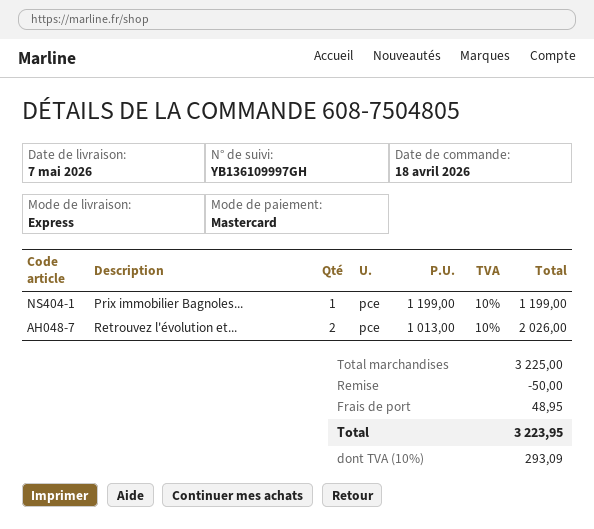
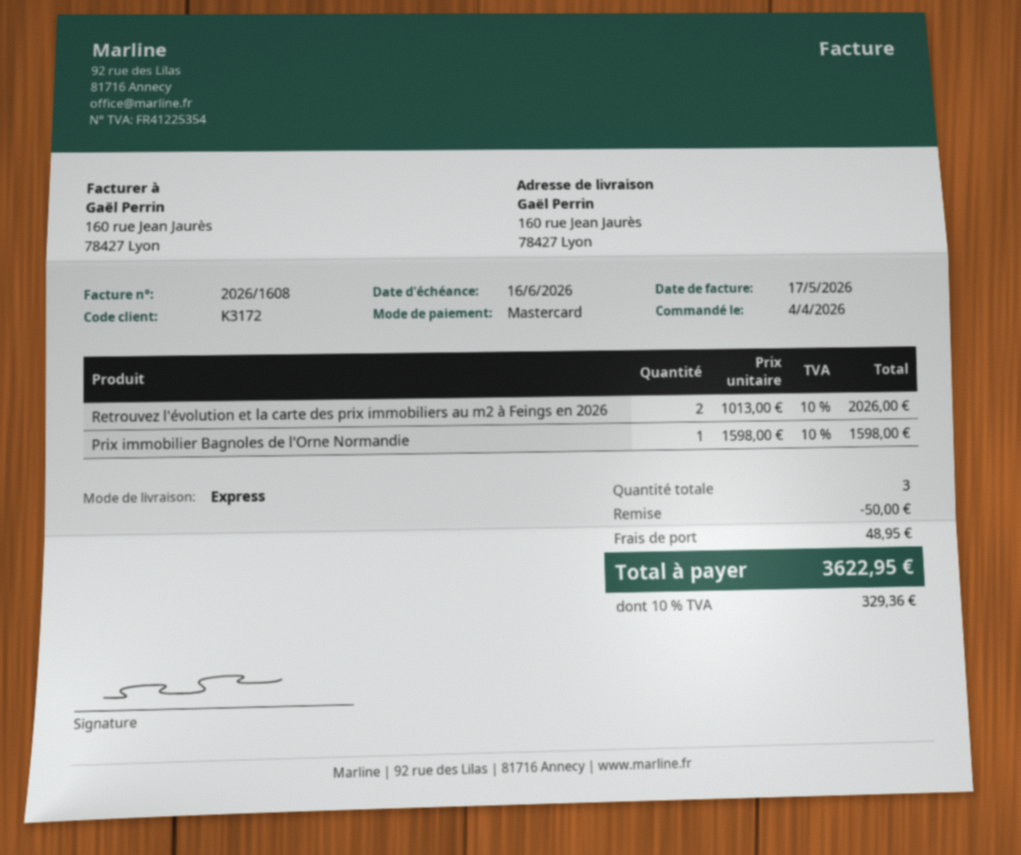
order date: 2026-04-18 -> 2026-04-04
Prix immobilier Bagnoles...: 1 x 1199.00 = 1199.00 -> 1 x 1598.00 = 1598.00
tax: 10% = 293.09 -> 10% = 329.36
total: 3223.95 -> 3622.95

